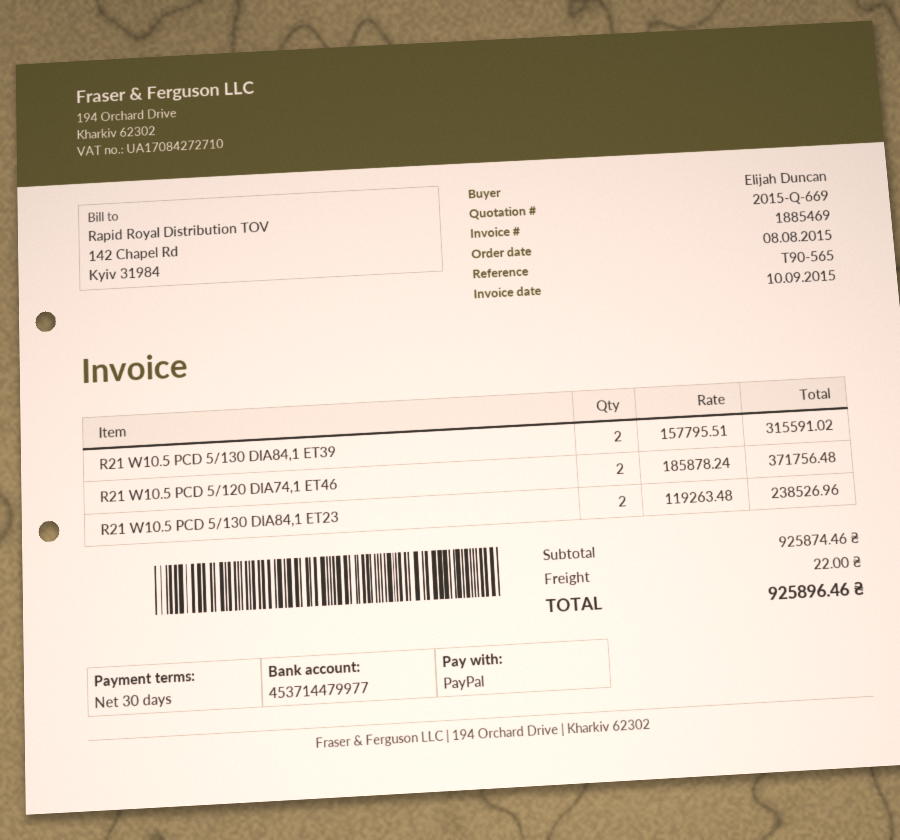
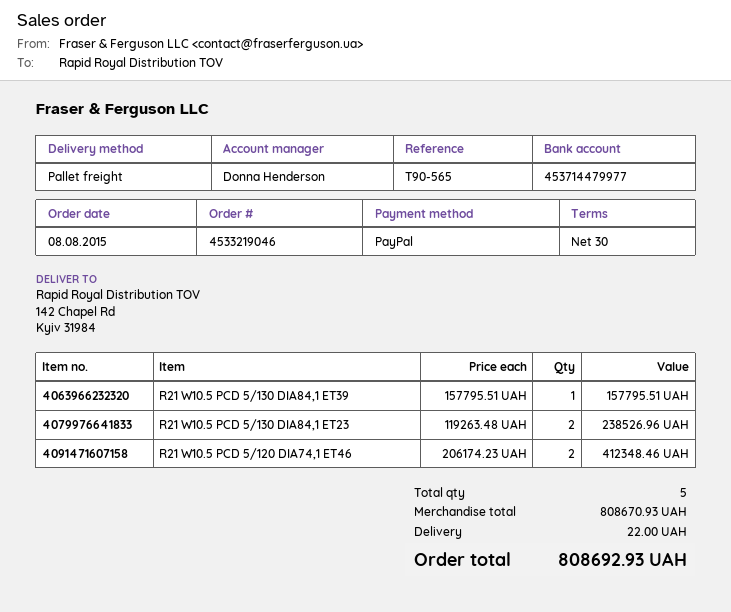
R21 W10.5 PCD 5/130 DIA84,1 ET39: 2 x 157795.51 = 315591.02 -> 1 x 157795.51 = 157795.51
R21 W10.5 PCD 5/120 DIA74,1 ET46: 2 x 185878.24 = 371756.48 -> 2 x 206174.23 = 412348.46
subtotal: 925874.46 -> 808670.93
total: 925896.46 -> 808692.93

